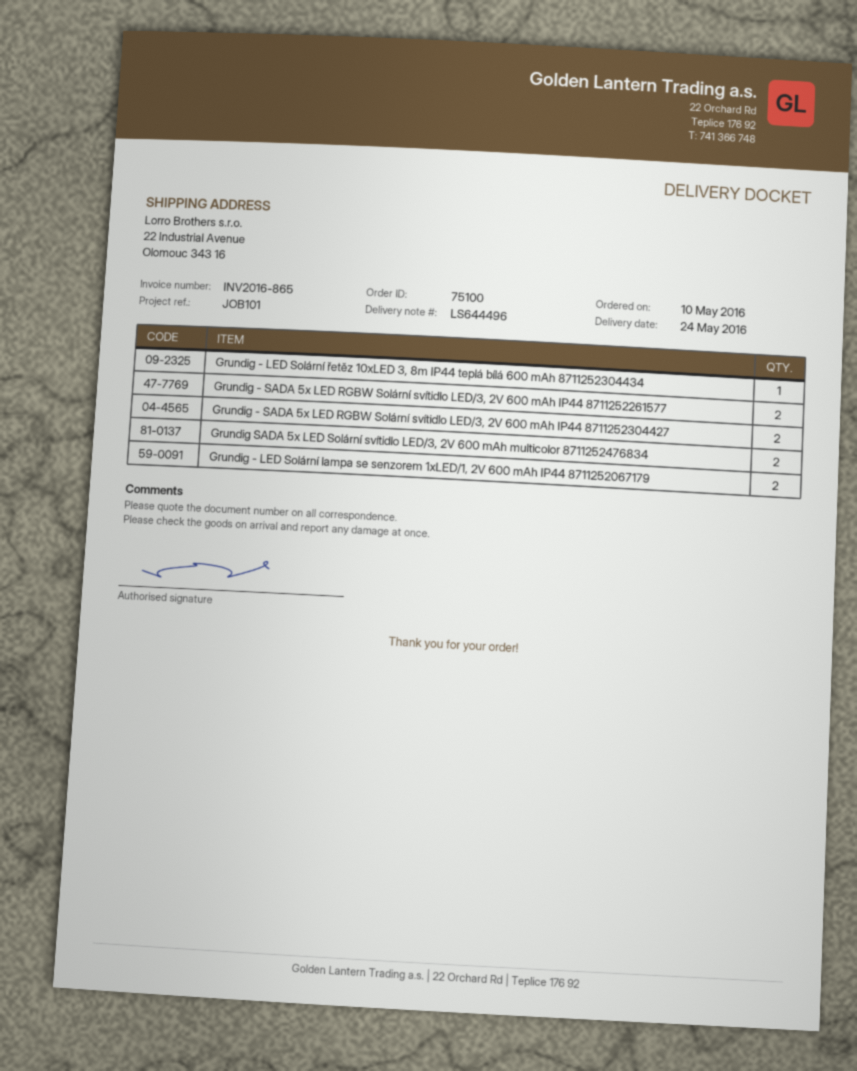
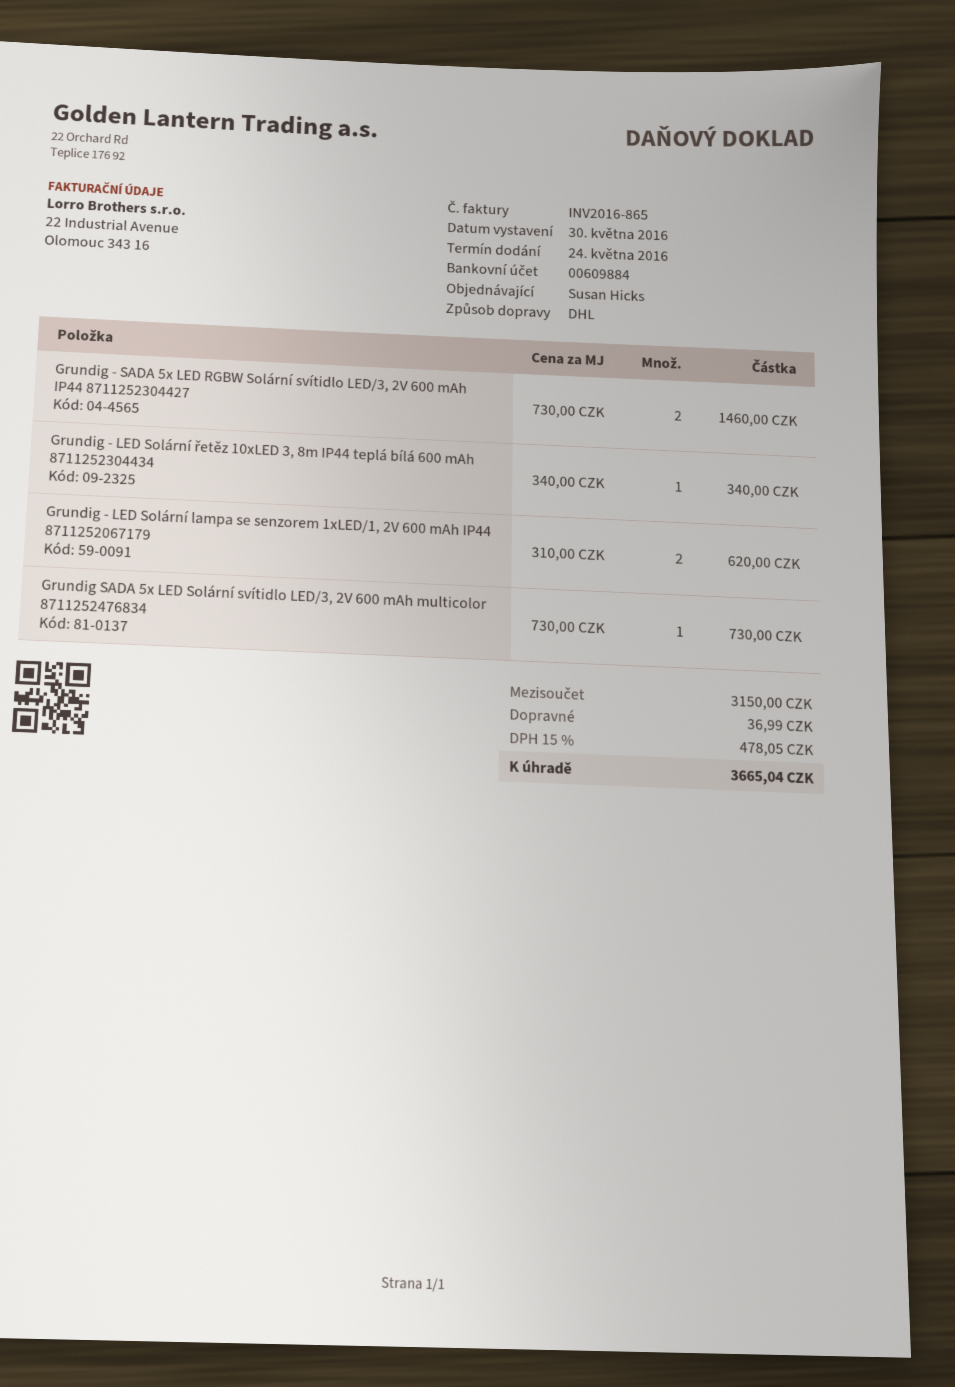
Grundig - SADA 5x LED RGBW Solární svítidlo LED/3, 2V 600 mAh IP44 8711252261577: 2 -> none
Grundig SADA 5x LED Solární svítidlo LED/3, 2V 600 mAh multicolor 8711252476834: 2 -> 1

